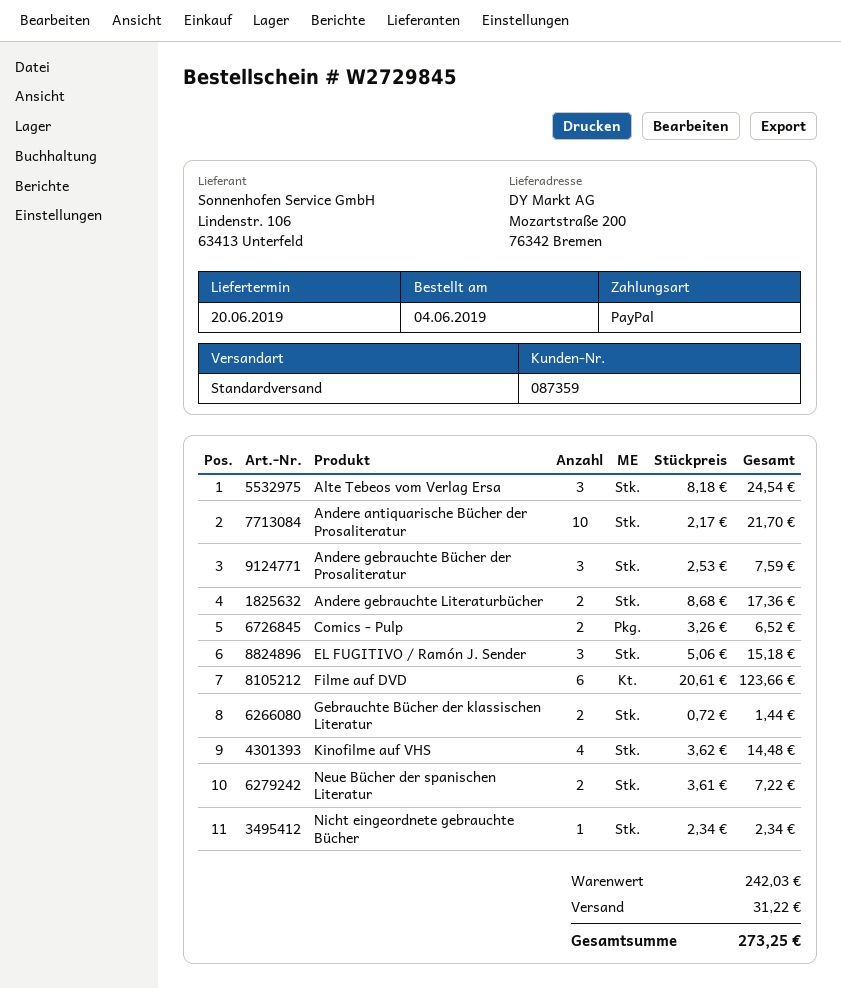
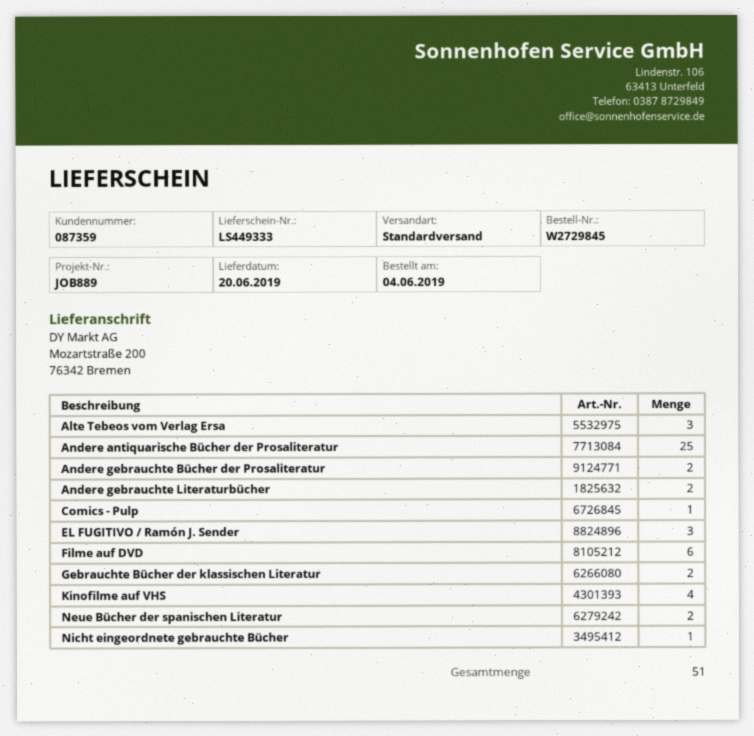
Andere antiquarische Bücher der Prosaliteratur: 10 -> 25
Andere gebrauchte Bücher der Prosaliteratur: 3 -> 2
Comics - Pulp: 2 -> 1

